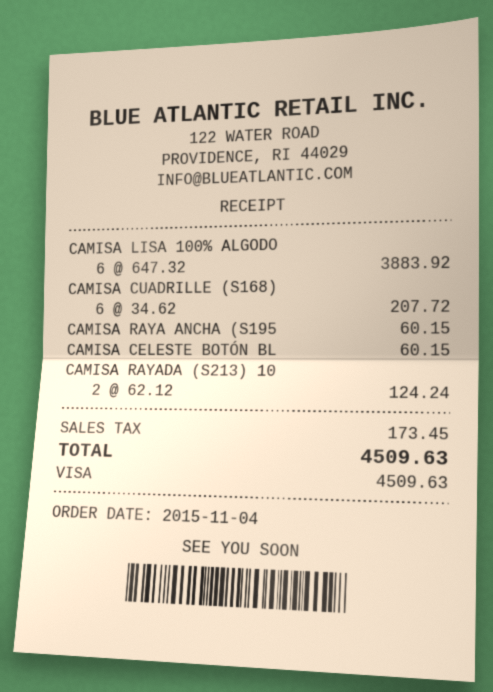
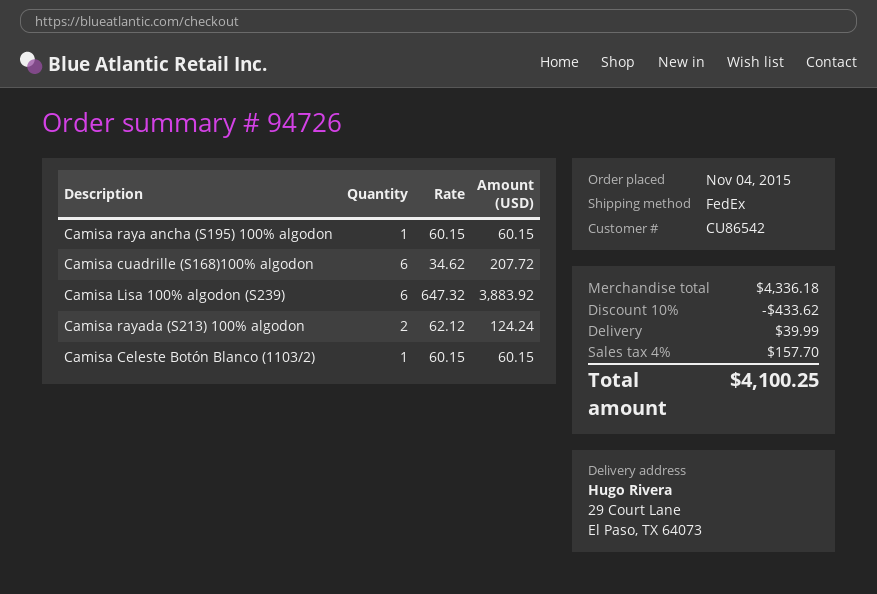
discount: none -> 10% = 433.62
shipping: none -> 39.99
tax: 173.45 -> 157.70
total: 4509.63 -> 4100.25

